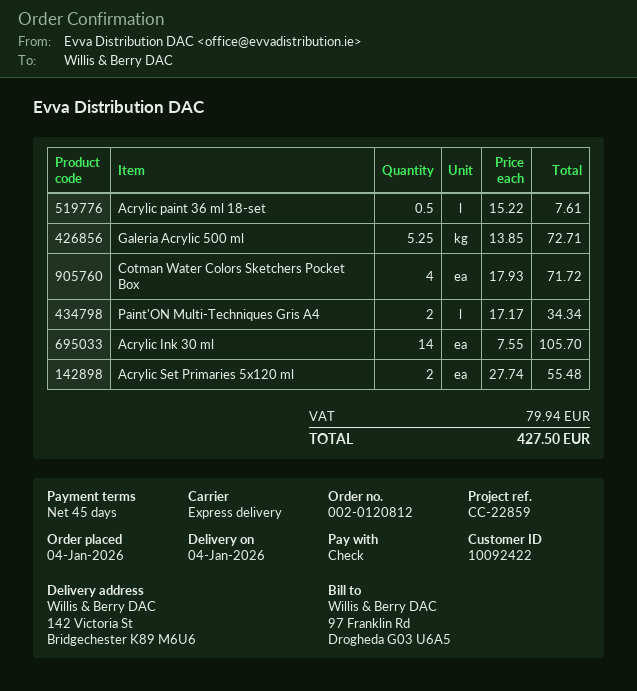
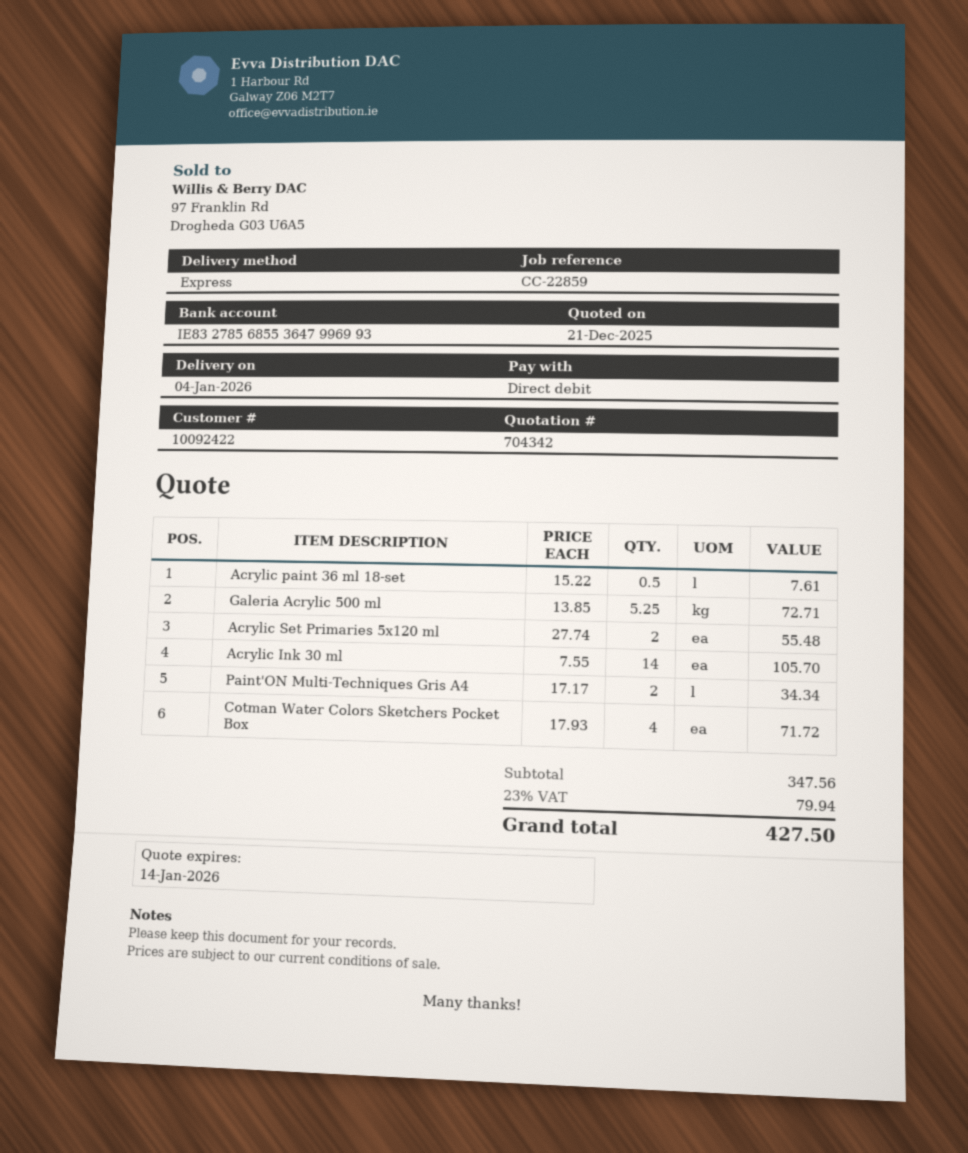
payment method: cheque -> direct debit

